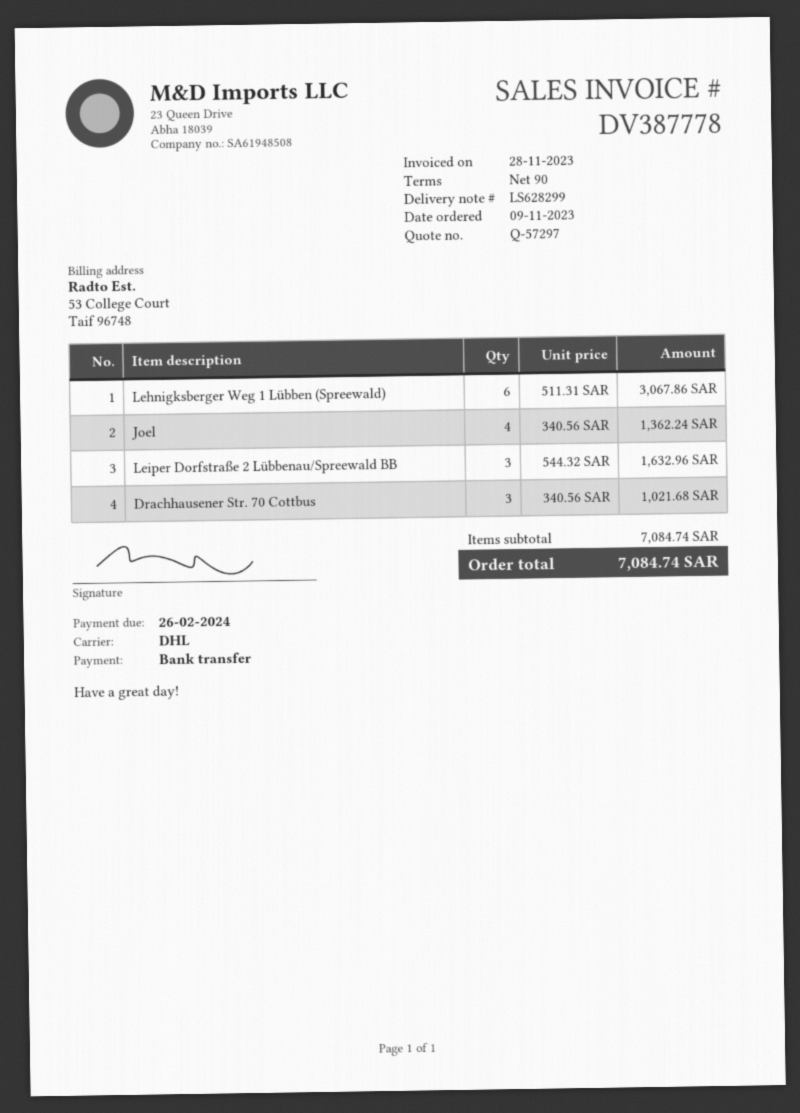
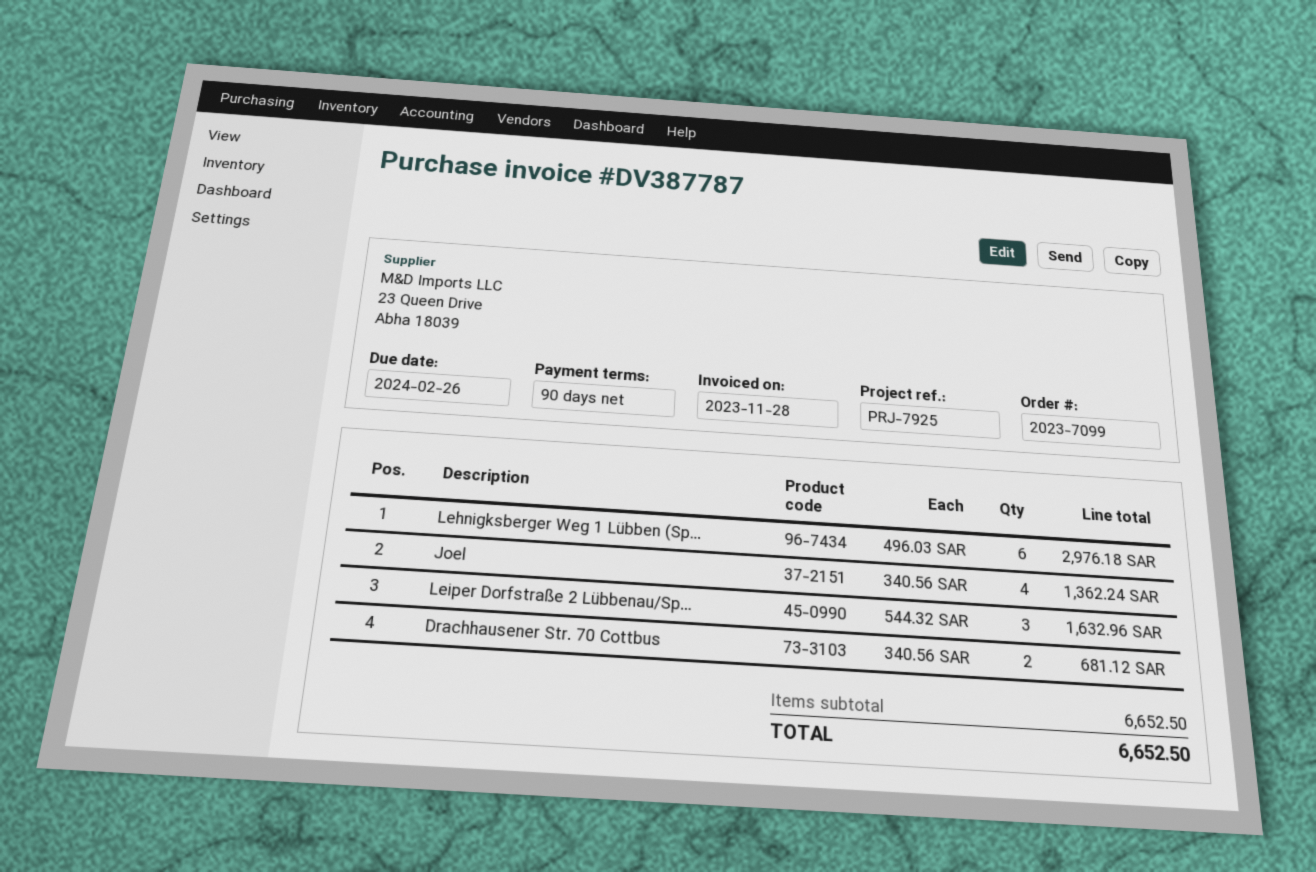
invoice number: DV387778 -> DV387787
Lehnigksberger Weg 1 Lübben (Spreewald): 6 x 511.31 = 3067.86 -> 6 x 496.03 = 2976.18
Drachhausener Str. 70 Cottbus: 3 x 340.56 = 1021.68 -> 2 x 340.56 = 681.12
subtotal: 7084.74 -> 6652.50
total: 7084.74 -> 6652.50

